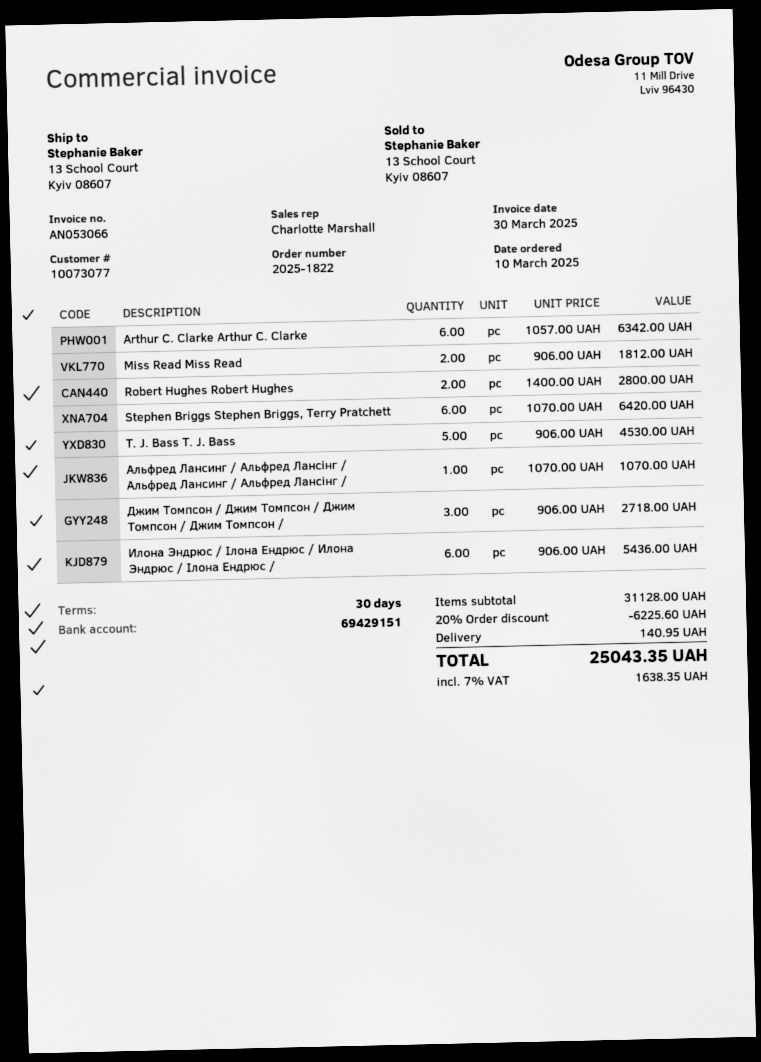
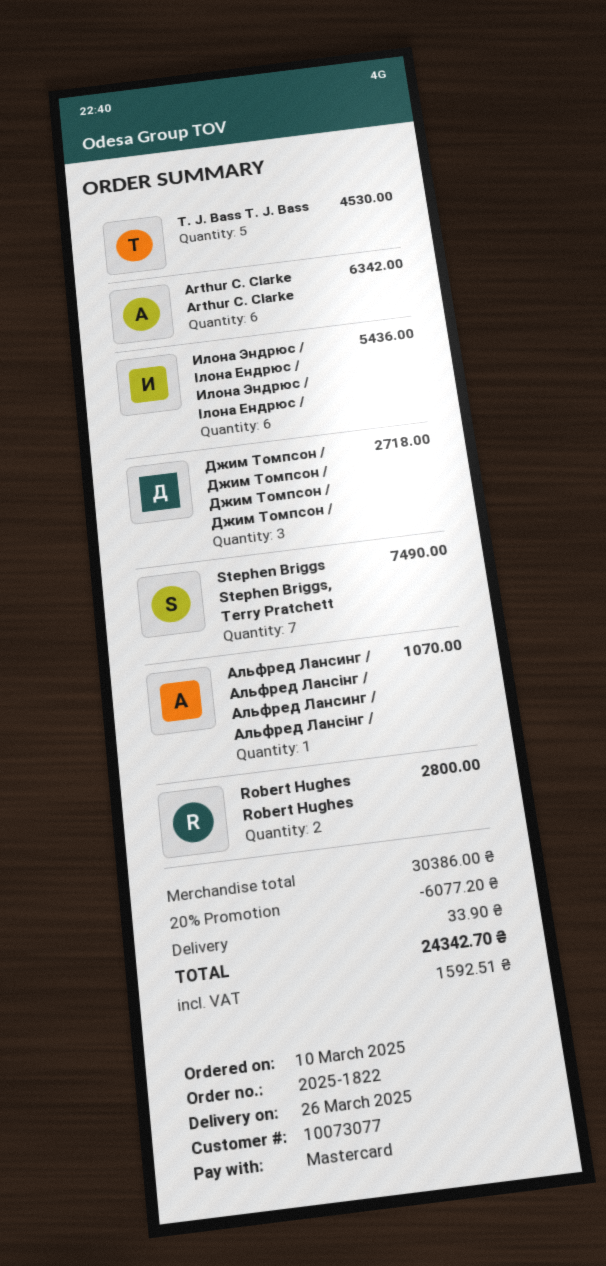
Miss Read Miss Read: 2 for 1812.00 -> none
Stephen Briggs Stephen Briggs, Terry Pratchett: 6 for 6420.00 -> 7 for 7490.00
subtotal: 31128.00 -> 30386.00
discount: 20% = 6225.60 -> 20% = 6077.20
shipping: 140.95 -> 33.90
tax: 1638.35 -> 1592.51
total: 25043.35 -> 24342.70

